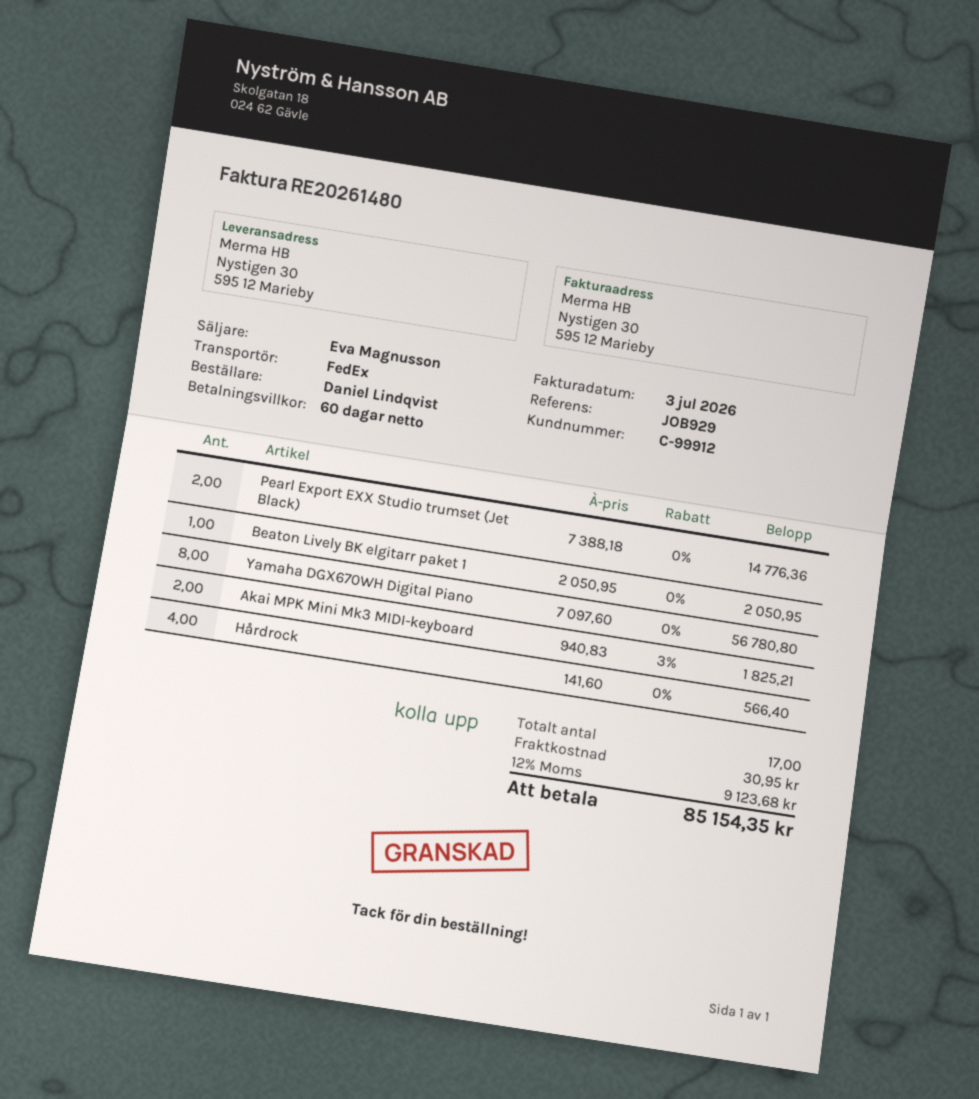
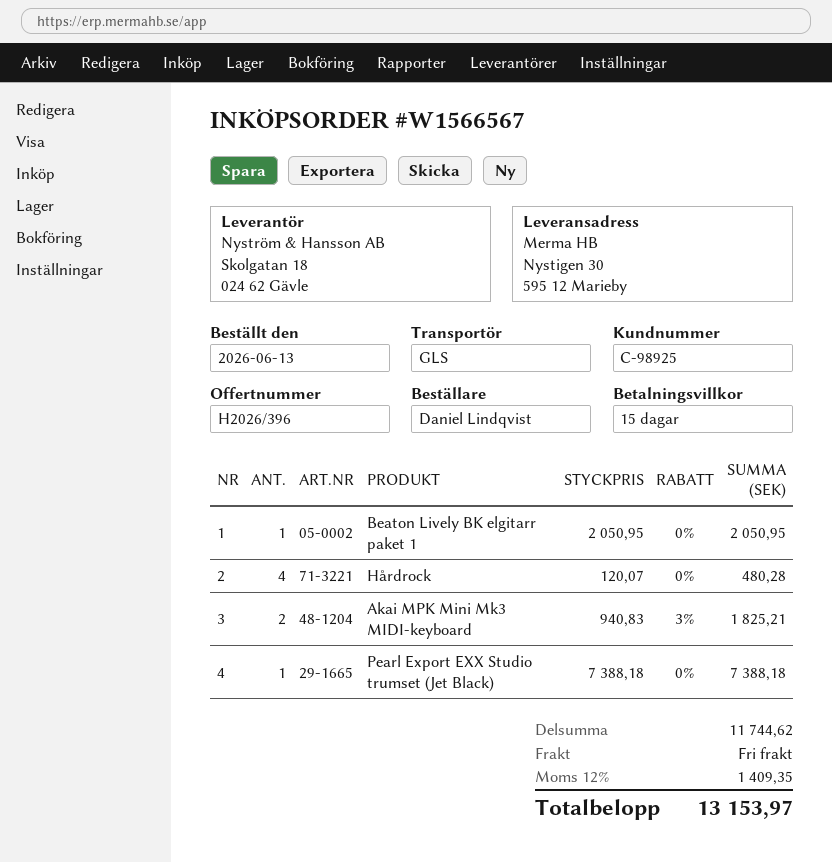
payment terms: 60 days -> 15 days
customer number: C-99912 -> C-98925
shipping method: FedEx -> GLS
Pearl Export EXX Studio trumset (Jet Black): 2 x 7388.18 = 14776.36 -> 1 x 7388.18 = 7388.18
Yamaha DGX670WH Digital Piano: 8 x 7097.60 = 56780.80 -> none
Hårdrock: 4 x 141.60 = 566.40 -> 4 x 120.07 = 480.28
shipping: 30.95 -> 0.00
tax: 12% = 9123.68 -> 12% = 1409.35
total: 85154.35 -> 13153.97

